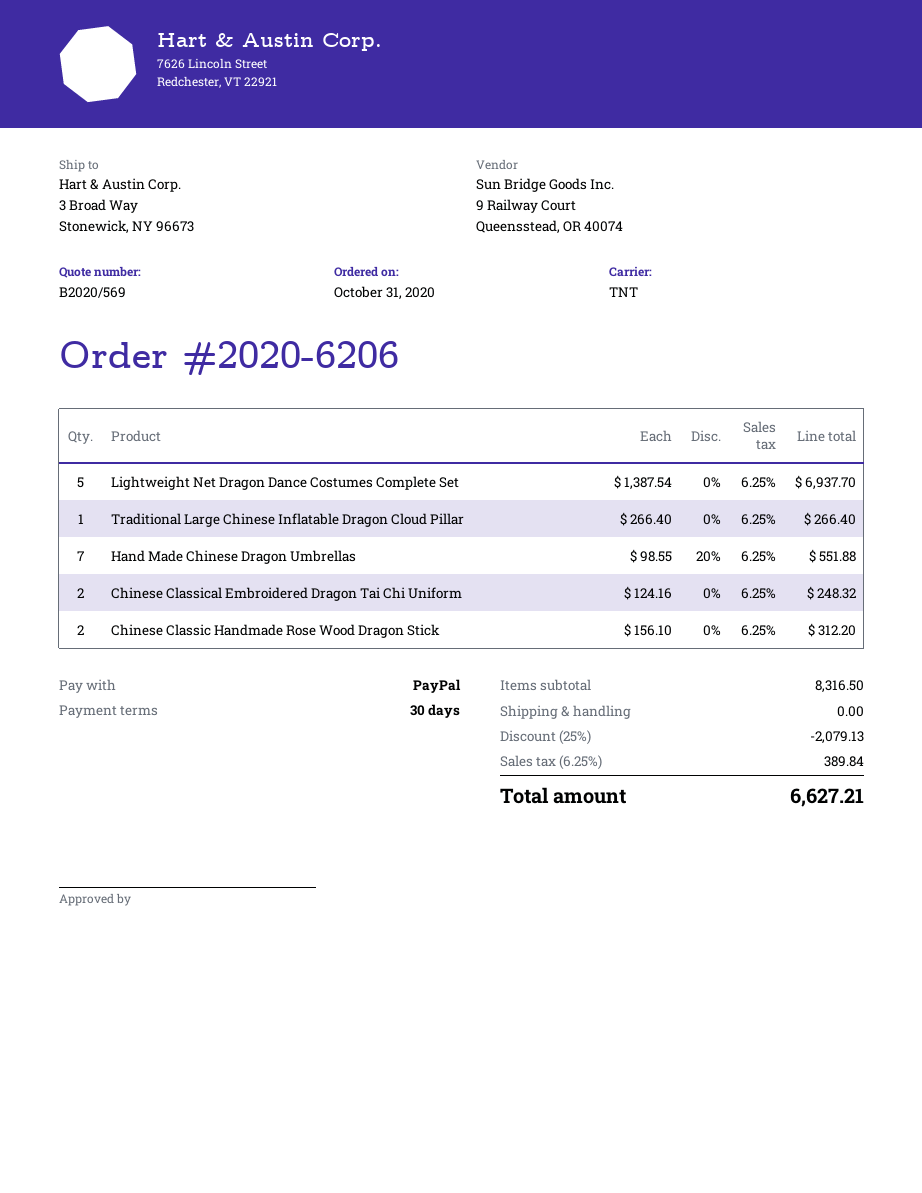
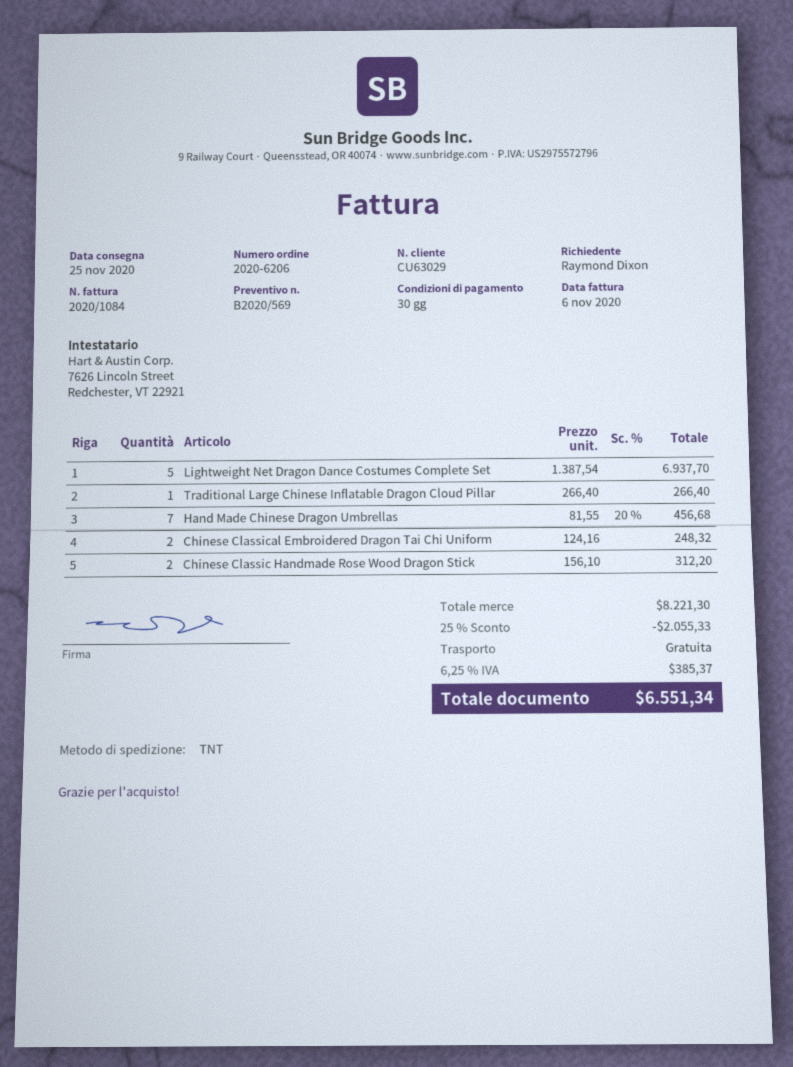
Hand Made Chinese Dragon Umbrellas: 7 x 98.55 - 20% = 551.88 -> 7 x 81.55 - 20% = 456.68
subtotal: 8316.50 -> 8221.30
discount: 25% = 2079.13 -> 25% = 2055.33
tax: 6.25% = 389.84 -> 6.25% = 385.37
total: 6627.21 -> 6551.34

